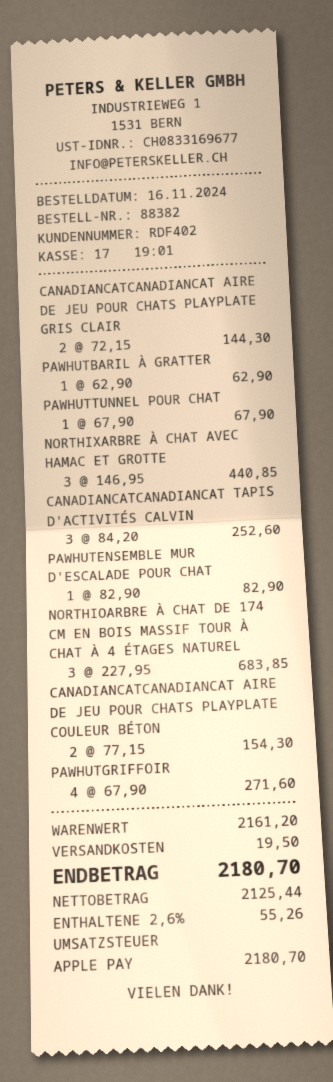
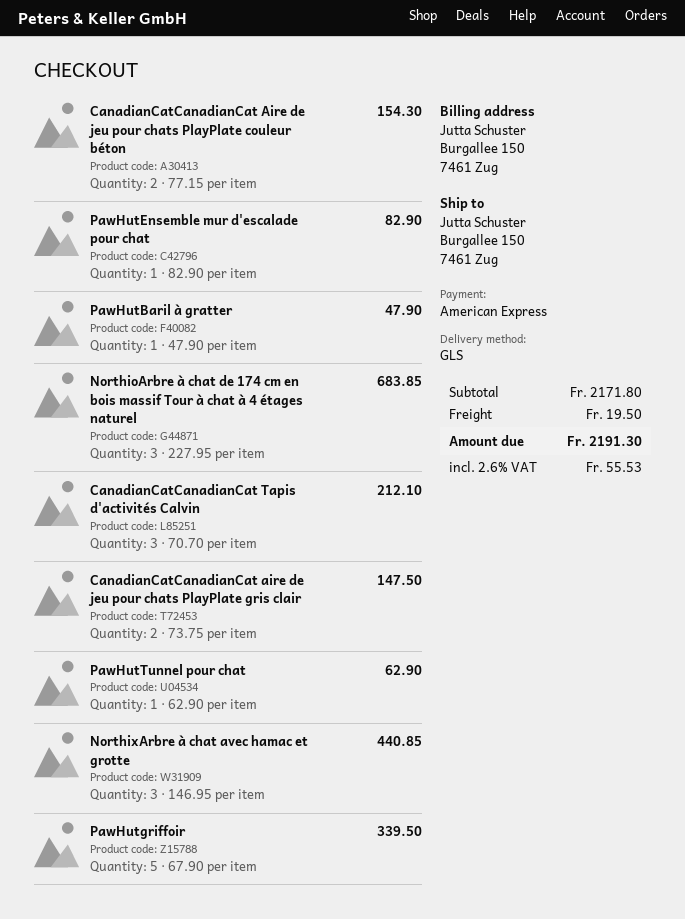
payment method: Apple Pay -> American Express
CANADIANCATCANADIANCAT AIRE DE JEU POUR CHATS PLAYPLATE GRIS CLAIR: 2 x 72.15 = 144.30 -> 2 x 73.75 = 147.50
PAWHUTBARIL À GRATTER: 1 x 62.90 = 62.90 -> 1 x 47.90 = 47.90
PAWHUTTUNNEL POUR CHAT: 1 x 67.90 = 67.90 -> 1 x 62.90 = 62.90
CANADIANCATCANADIANCAT TAPIS D'ACTIVITÉS CALVIN: 3 x 84.20 = 252.60 -> 3 x 70.70 = 212.10
PAWHUTGRIFFOIR: 4 x 67.90 = 271.60 -> 5 x 67.90 = 339.50
subtotal: 2161.20 -> 2171.80
tax: 2.6% = 55.26 -> 2.6% = 55.53
total: 2180.70 -> 2191.30

